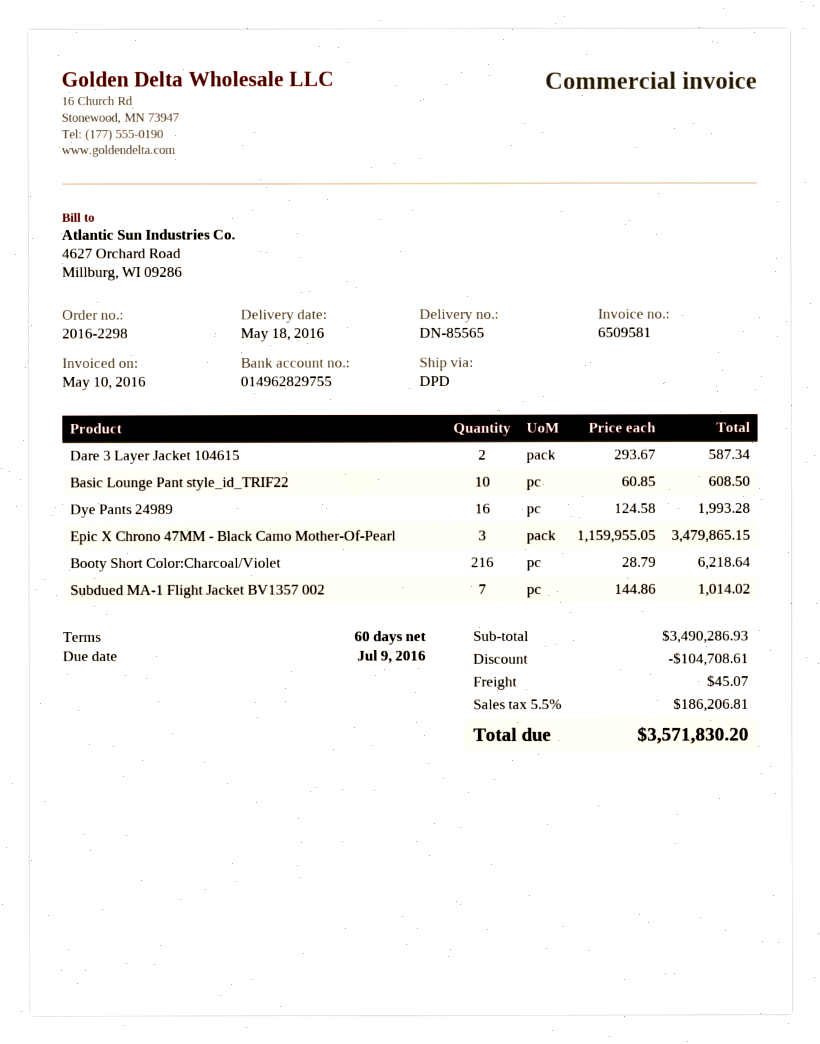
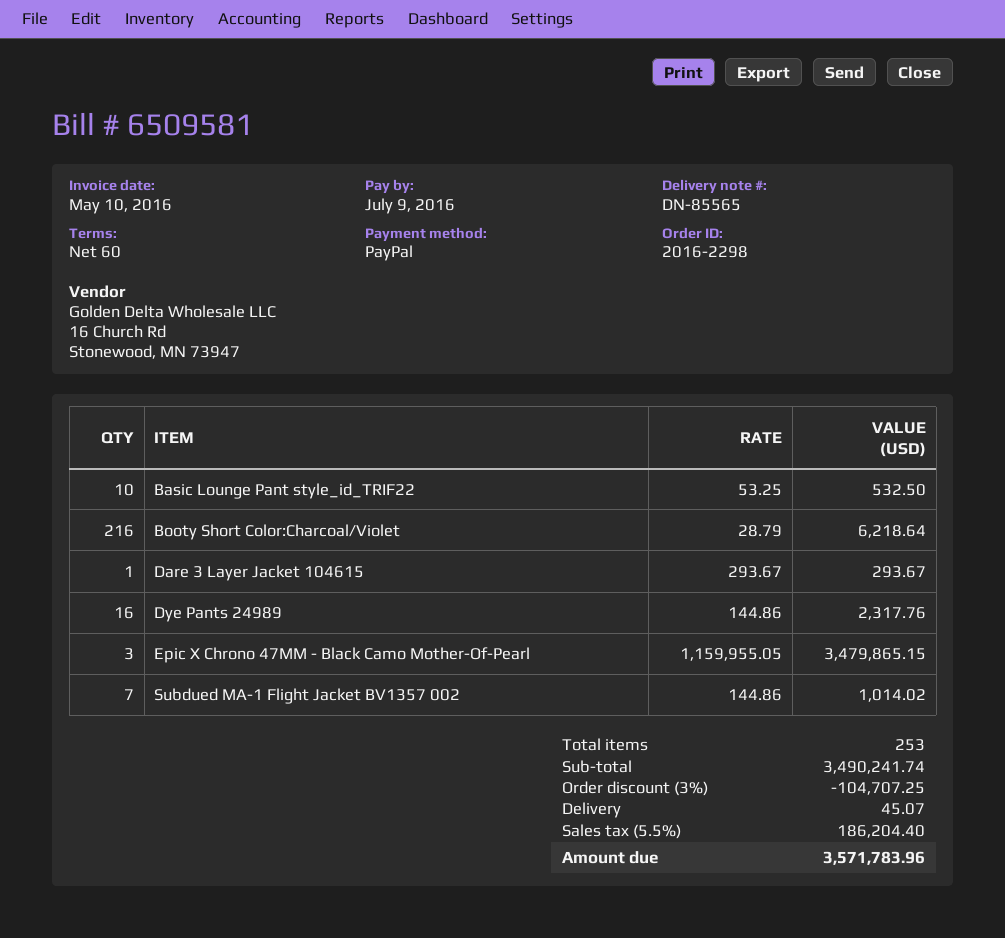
Dare 3 Layer Jacket 104615: 2 x 293.67 = 587.34 -> 1 x 293.67 = 293.67
Basic Lounge Pant style_id_TRIF22: 10 x 60.85 = 608.50 -> 10 x 53.25 = 532.50
Dye Pants 24989: 16 x 124.58 = 1993.28 -> 16 x 144.86 = 2317.76
subtotal: 3490286.93 -> 3490241.74
discount: 104708.61 -> 104707.25
tax: 5.5% = 186206.81 -> 5.5% = 186204.40
total: 3571830.20 -> 3571783.96

